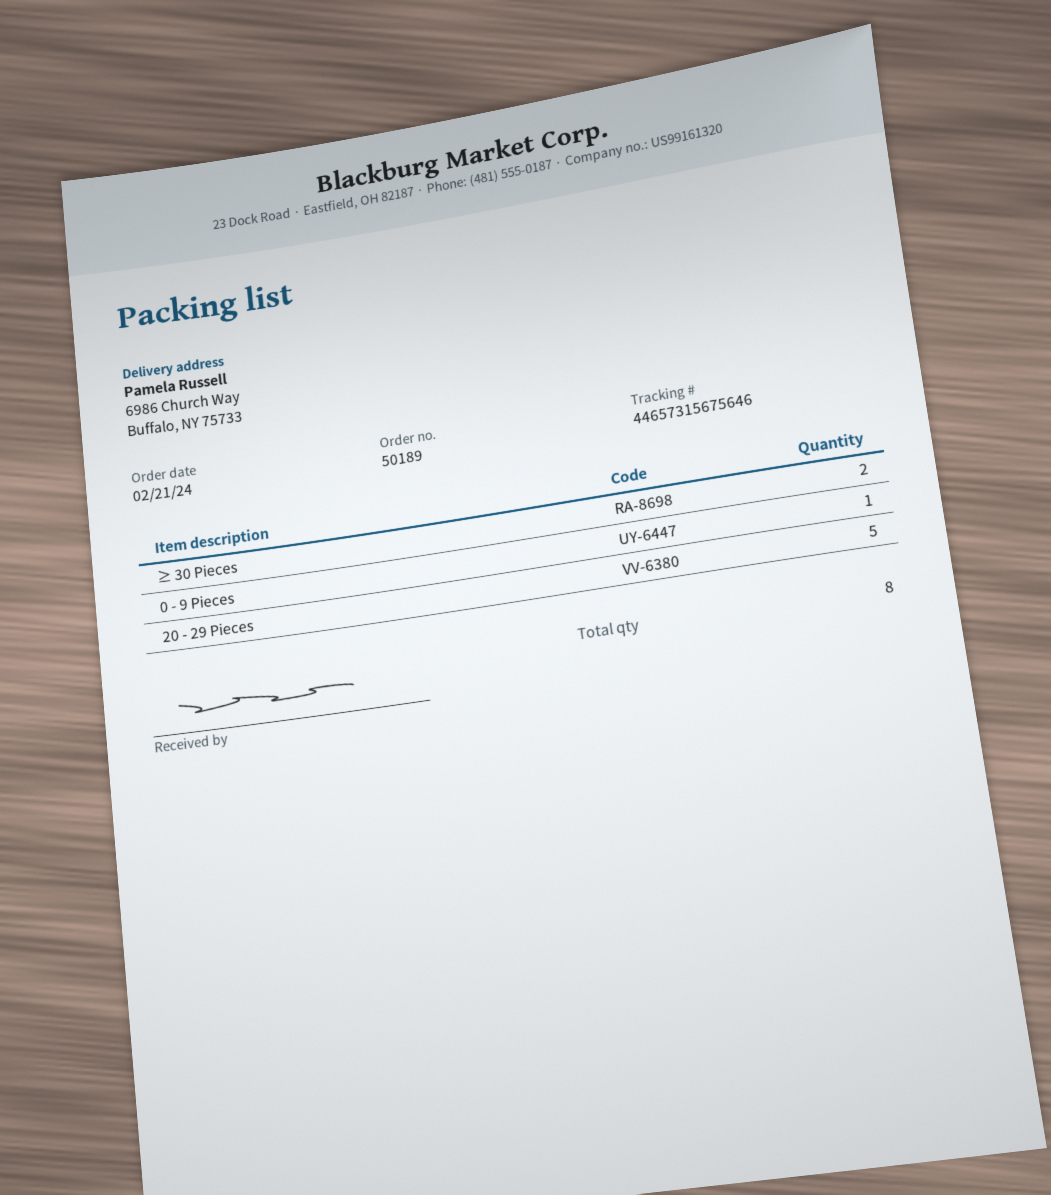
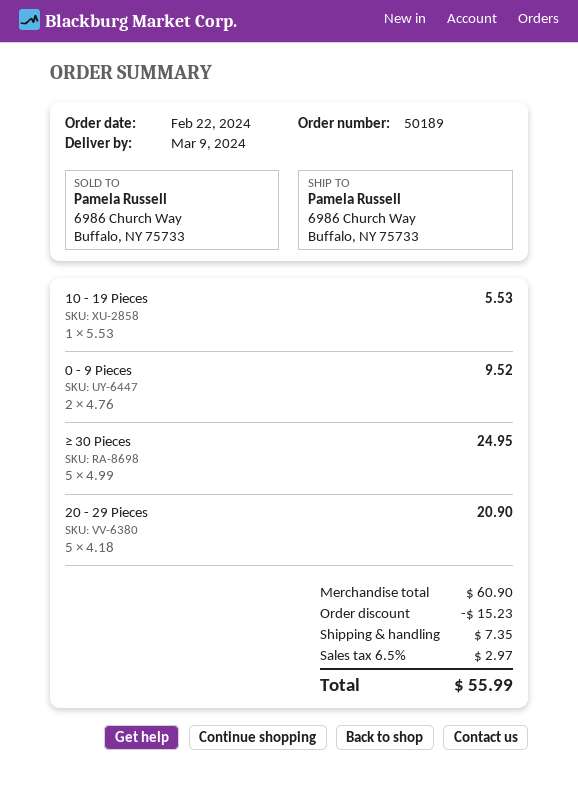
order date: 2024-02-21 -> 2024-02-22
≥ 30 Pieces: 2 -> 5
0 - 9 Pieces: 1 -> 2
10 - 19 Pieces: none -> 1

